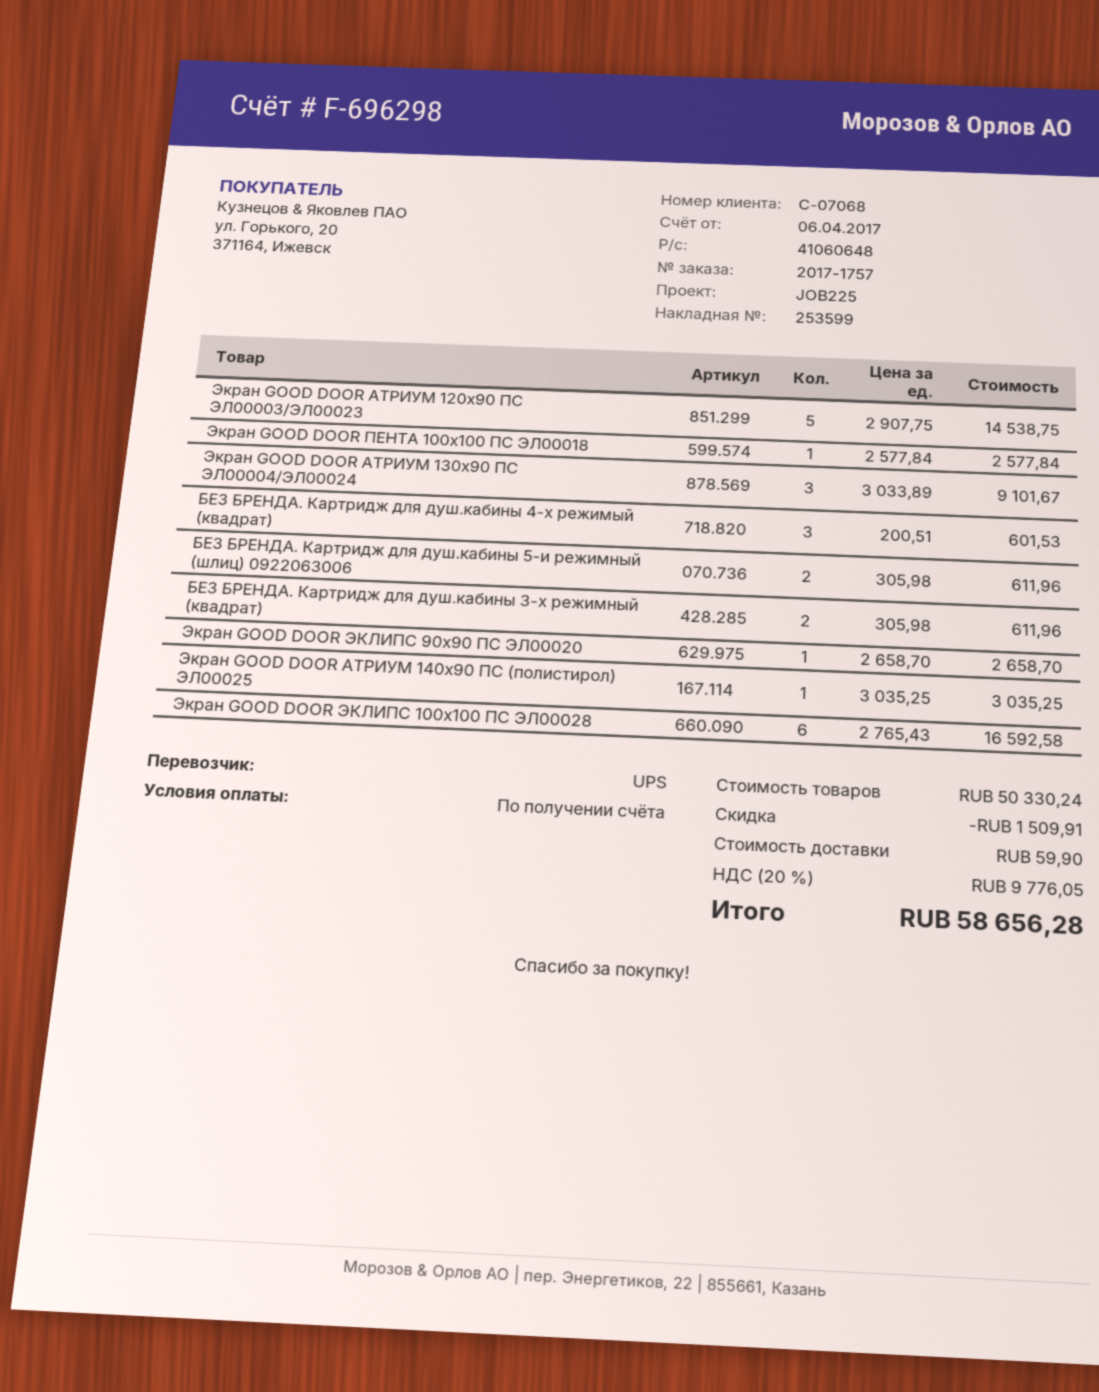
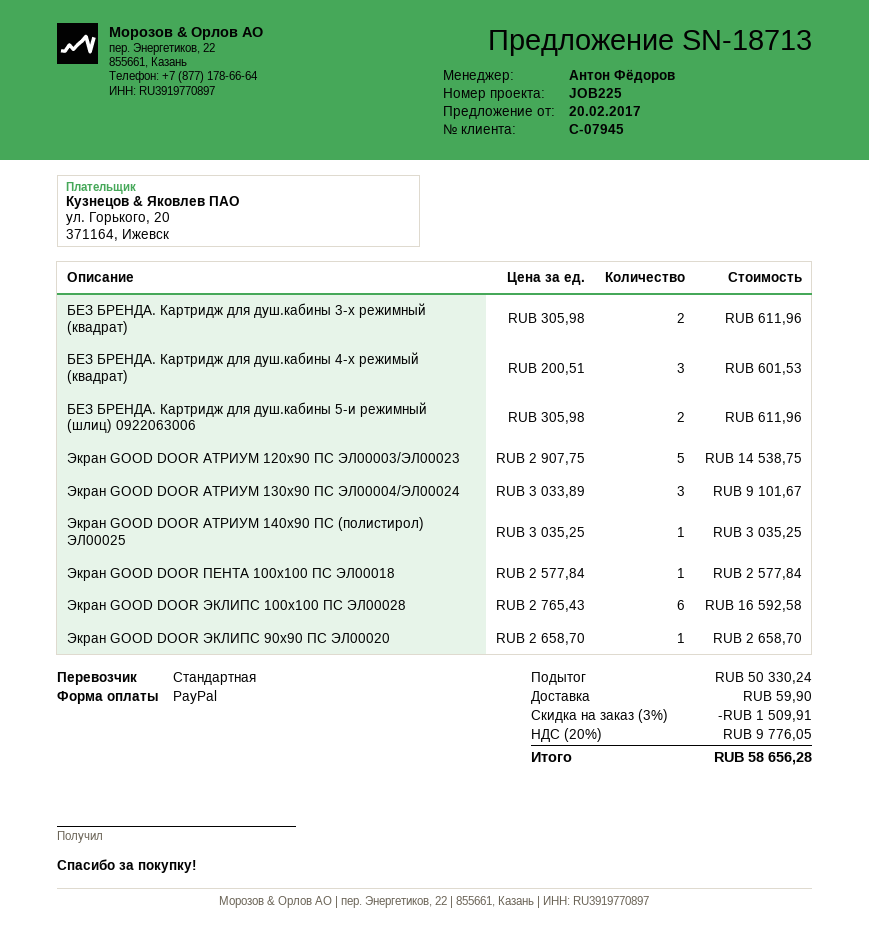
customer number: C-07068 -> C-07945
shipping method: UPS -> standard

